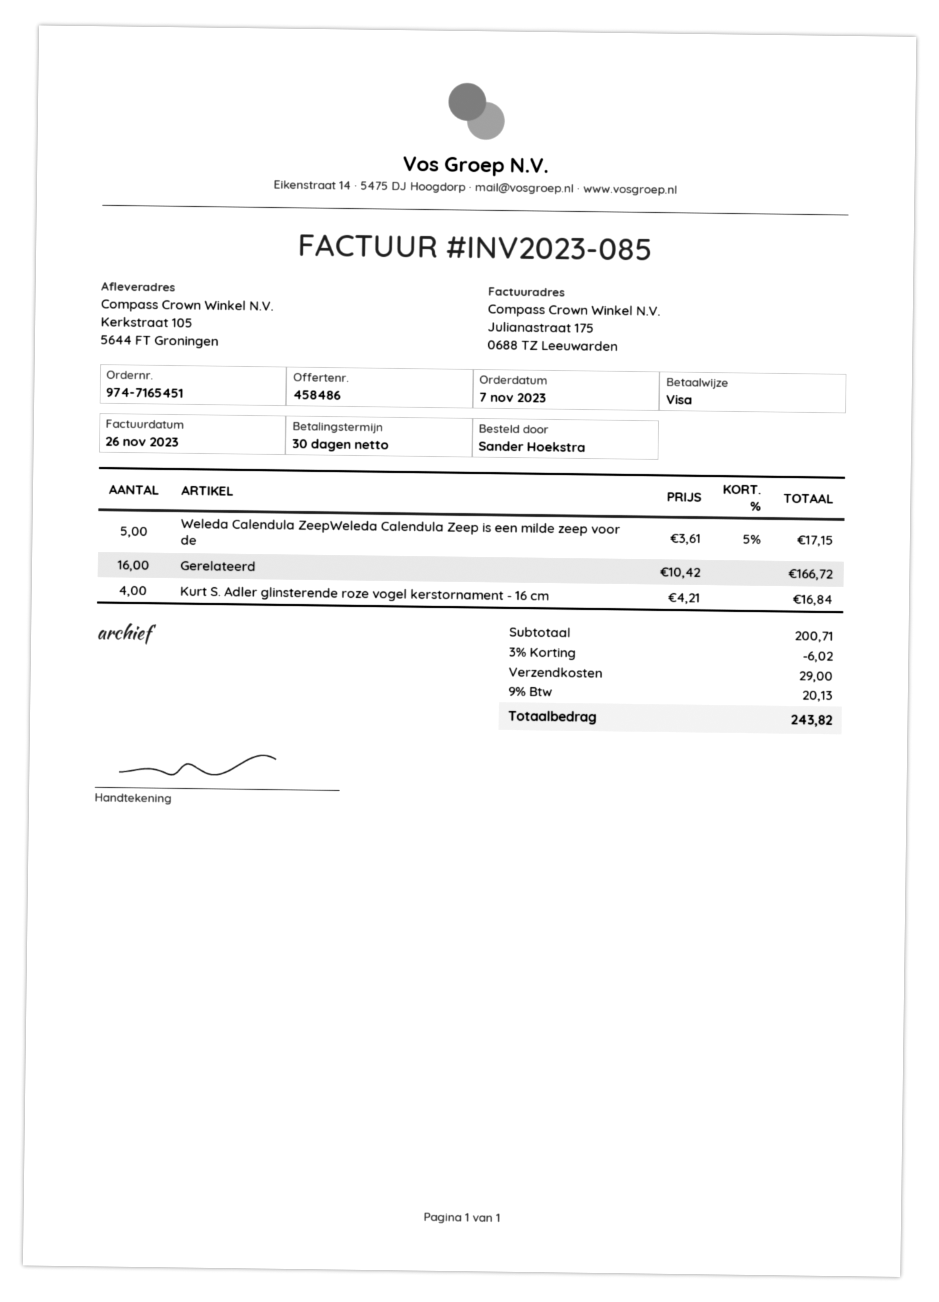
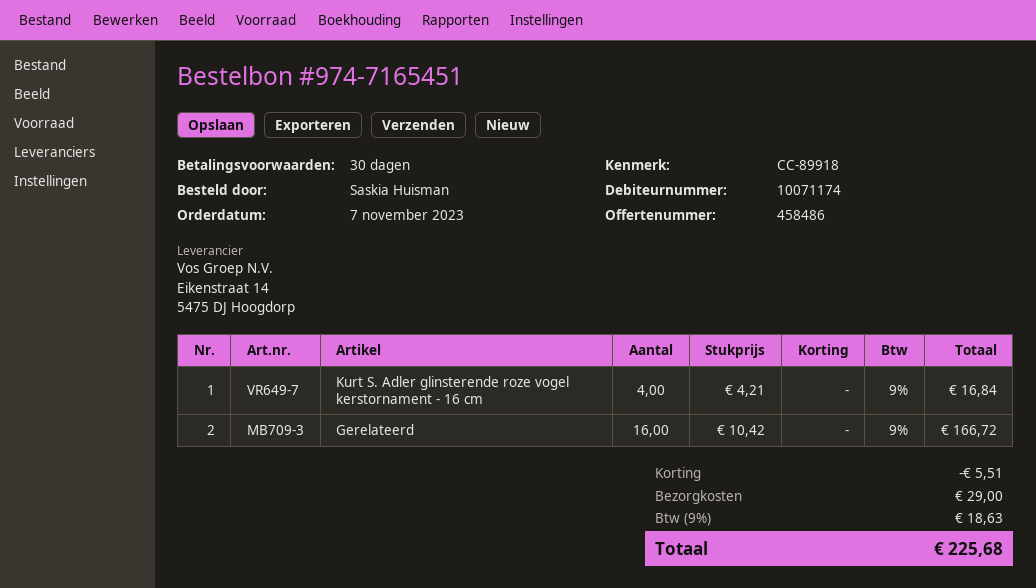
ordered by: Sander Hoekstra -> Saskia Huisman
Weleda Calendula ZeepWeleda Calendula Zeep is een milde zeep voor de: 5 x 3.61 - 5% = 17.15 -> none
discount: 6.02 -> 5.51
tax: 9% = 20.13 -> 9% = 18.63
total: 243.82 -> 225.68

